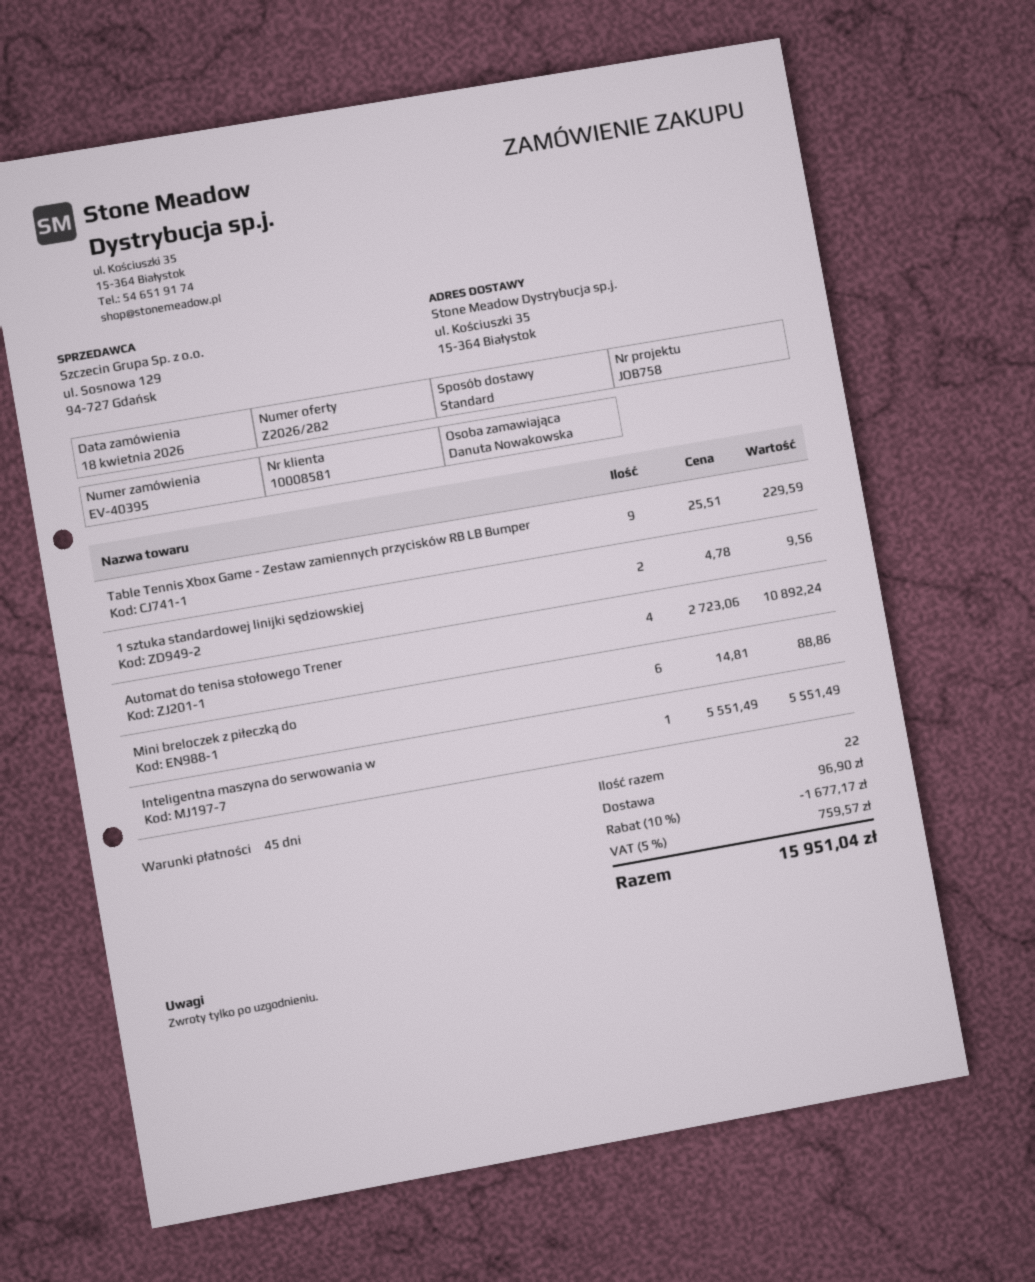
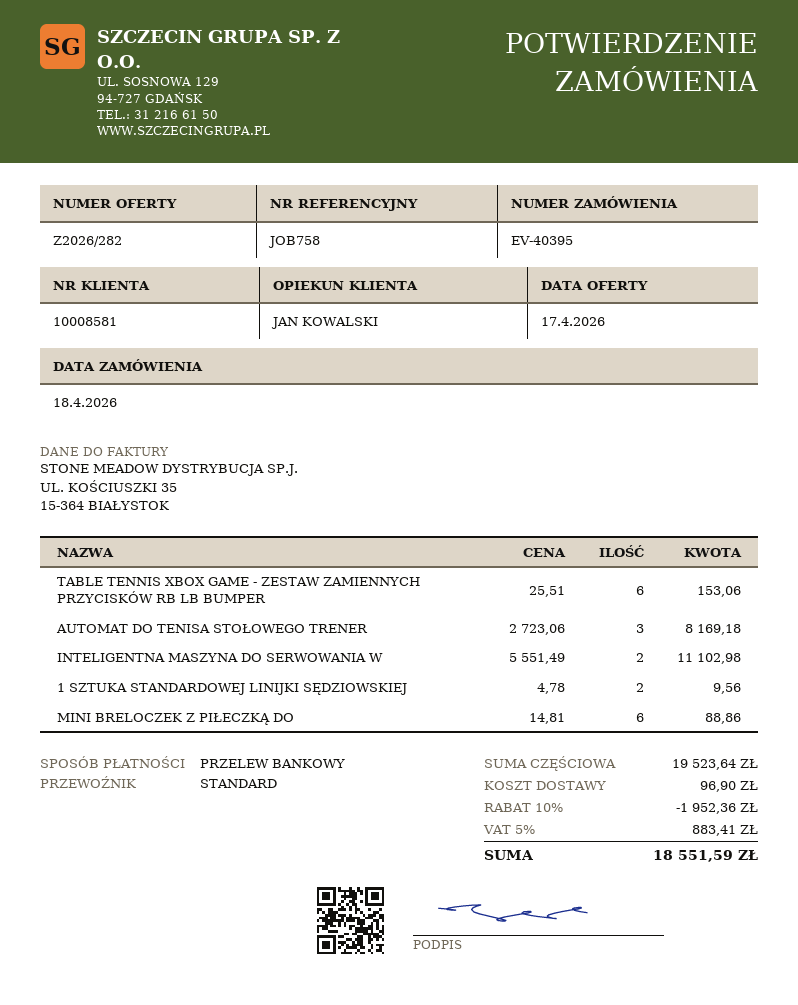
Table Tennis Xbox Game - Zestaw zamiennych przycisków RB LB Bumper: 9 x 25.51 = 229.59 -> 6 x 25.51 = 153.06
Automat do tenisa stołowego Trener: 4 x 2723.06 = 10892.24 -> 3 x 2723.06 = 8169.18
Inteligentna maszyna do serwowania w: 1 x 5551.49 = 5551.49 -> 2 x 5551.49 = 11102.98
discount: 10% = 1677.17 -> 10% = 1952.36
tax: 5% = 759.57 -> 5% = 883.41
total: 15951.04 -> 18551.59

